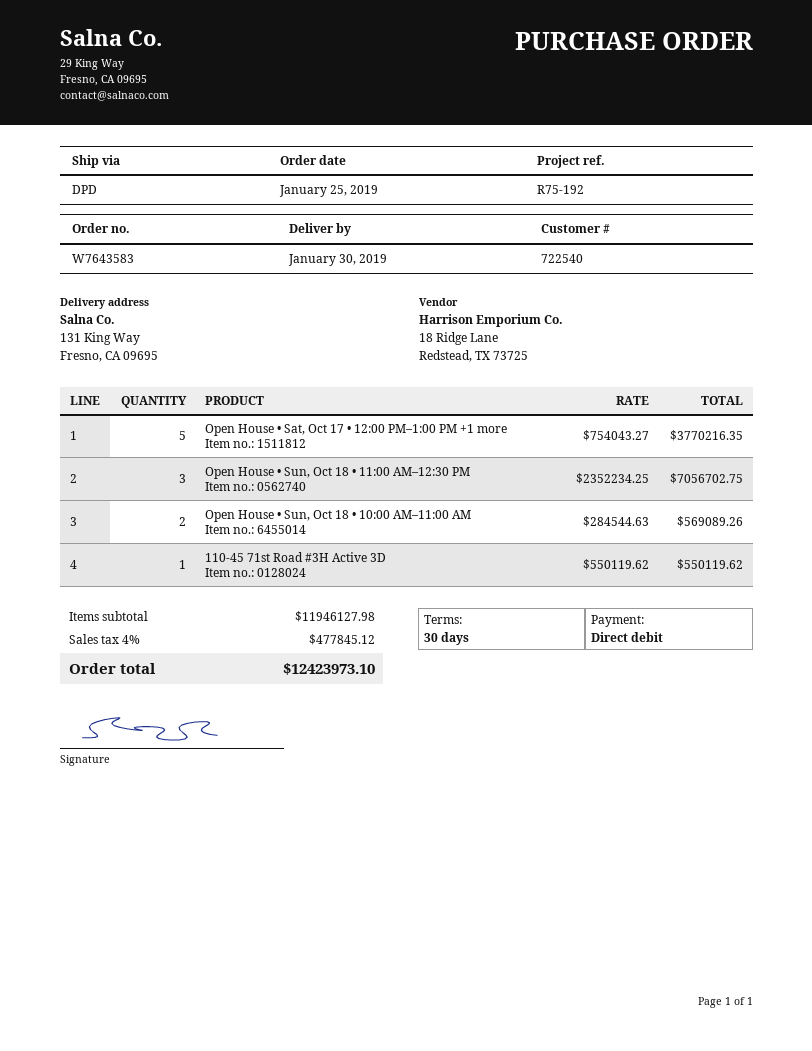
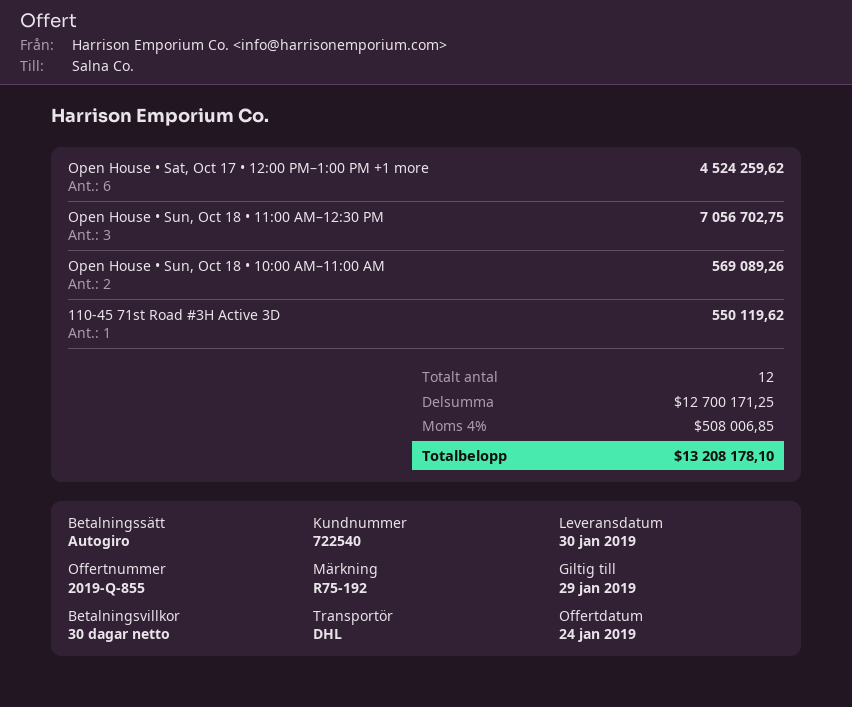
shipping method: DPD -> DHL
Open House • Sat, Oct 17 • 12:00 PM–1:00 PM +1 more: 5 for 3770216.35 -> 6 for 4524259.62
subtotal: 11946127.98 -> 12700171.25
tax: 4% = 477845.12 -> 4% = 508006.85
total: 12423973.10 -> 13208178.10

